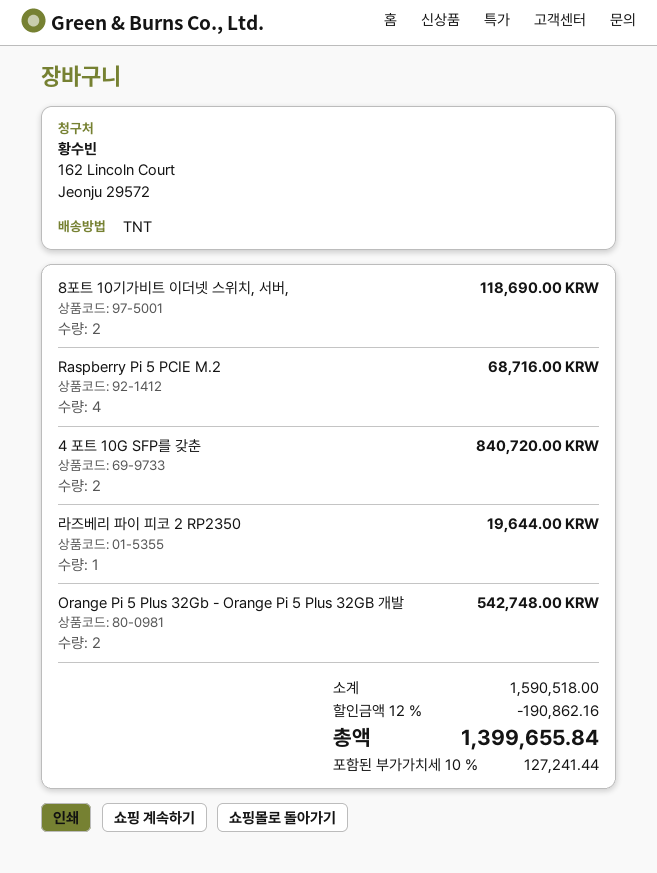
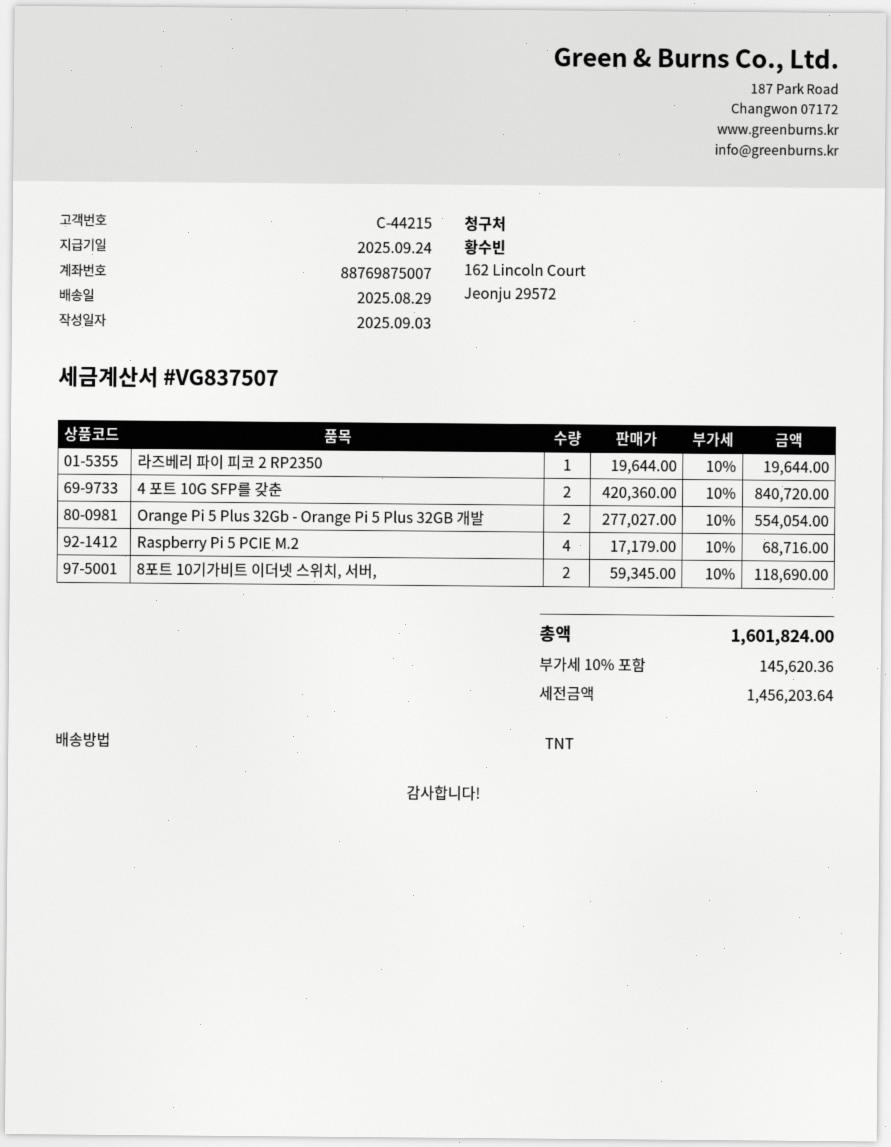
Orange Pi 5 Plus 32Gb - Orange Pi 5 Plus 32GB 개발: 2 for 542748.00 -> 2 for 554054.00
discount: 12% = 190862.16 -> none
tax: 10% = 127241.44 -> 10% = 145620.36
total: 1399655.84 -> 1601824.00

